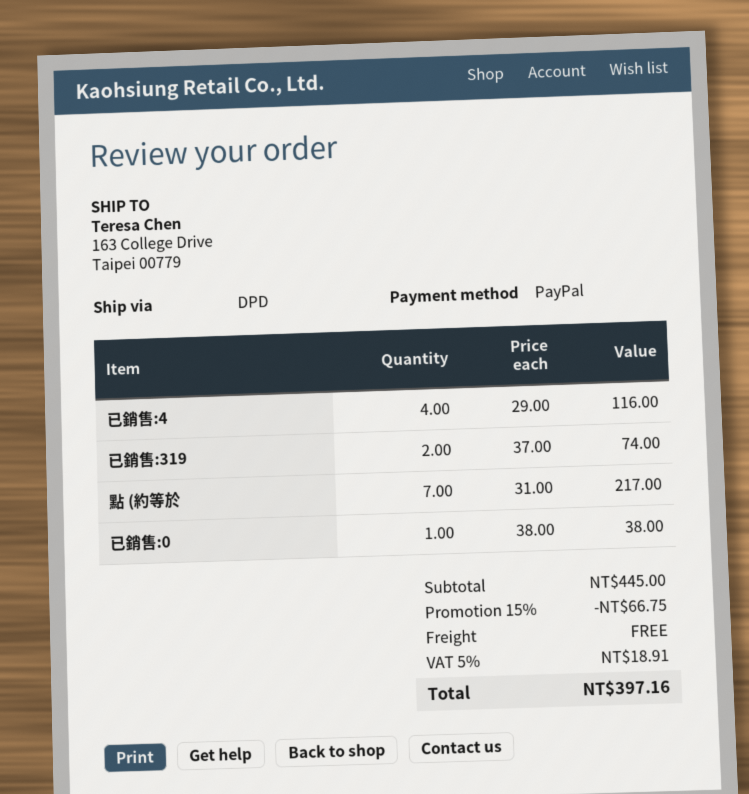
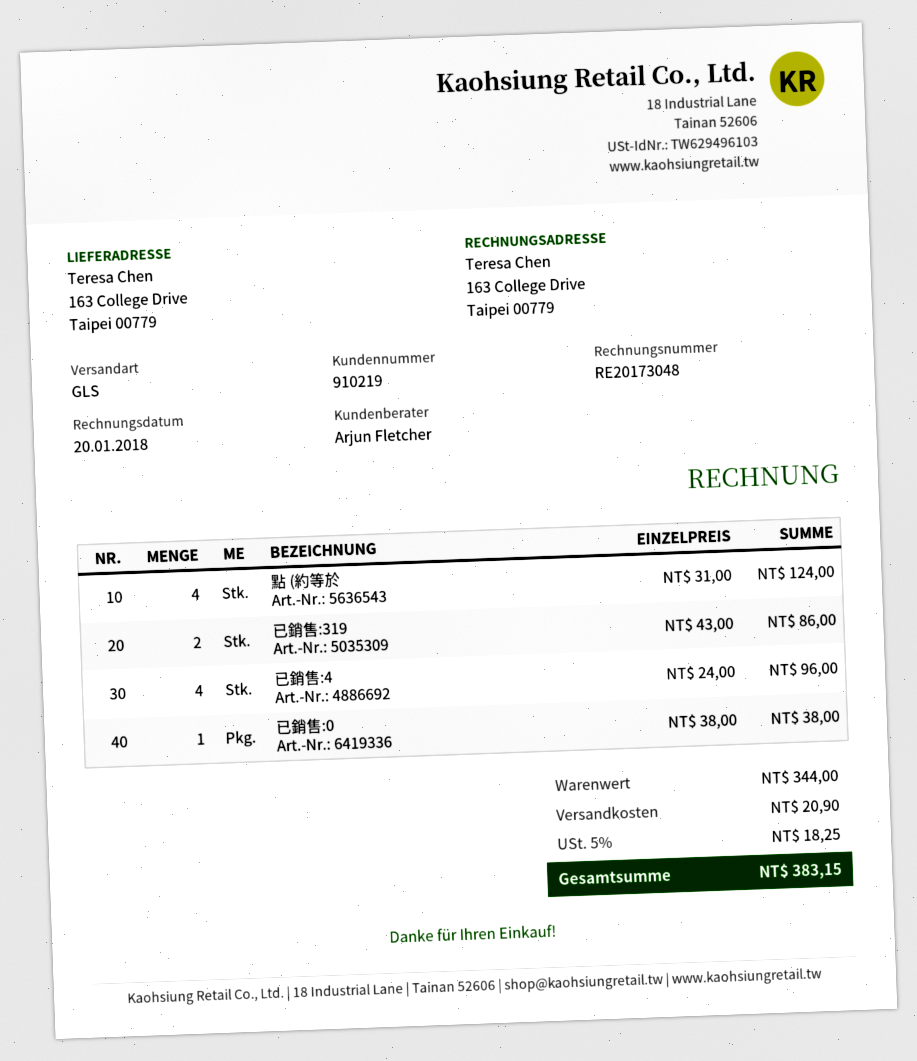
shipping method: DPD -> GLS
已銷售:4: 4 x 29.00 = 116.00 -> 4 x 24.00 = 96.00
已銷售:319: 2 x 37.00 = 74.00 -> 2 x 43.00 = 86.00
點 (約等於: 7 x 31.00 = 217.00 -> 4 x 31.00 = 124.00
subtotal: 445.00 -> 344.00
discount: 15% = 66.75 -> none
shipping: 0.00 -> 20.90
tax: 5% = 18.91 -> 5% = 18.25
total: 397.16 -> 383.15

